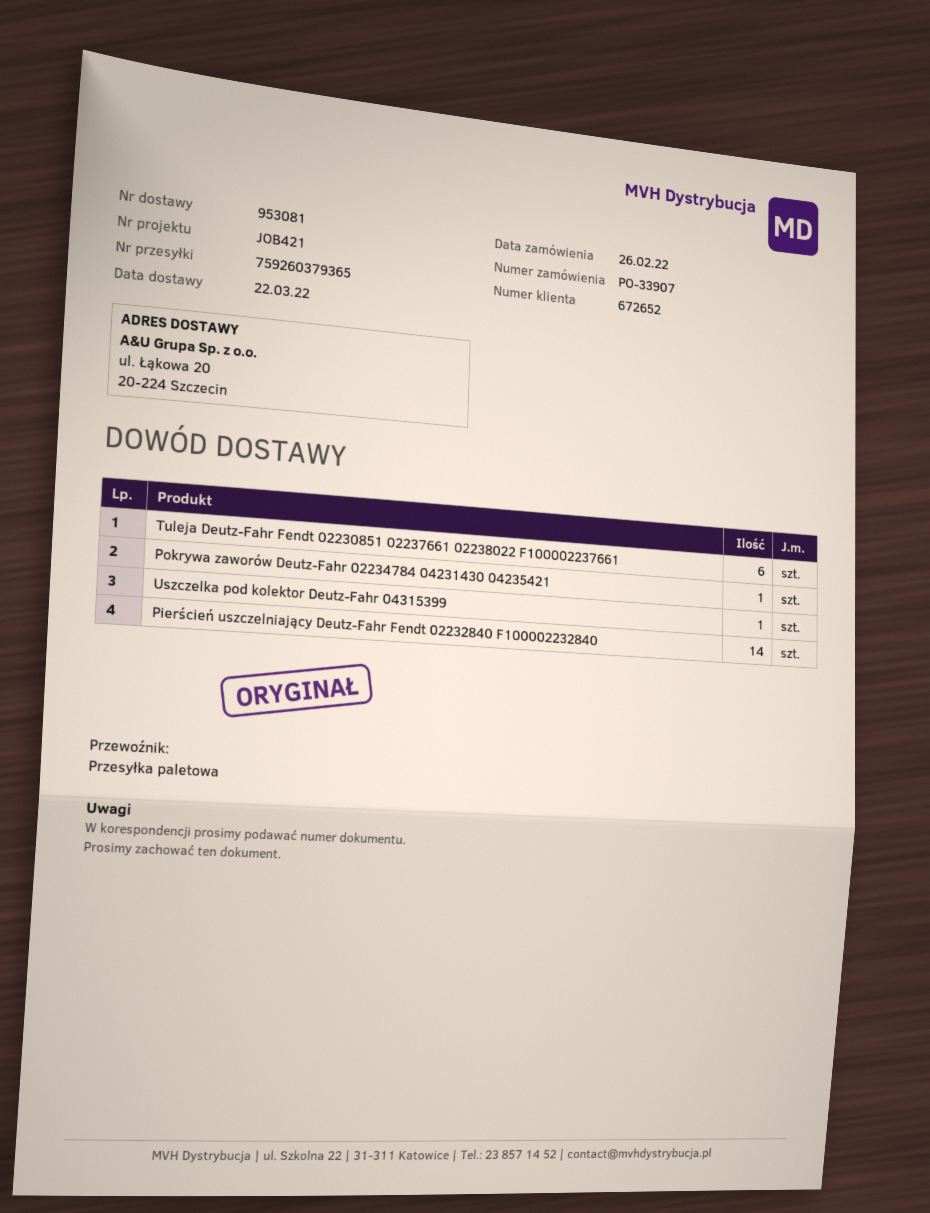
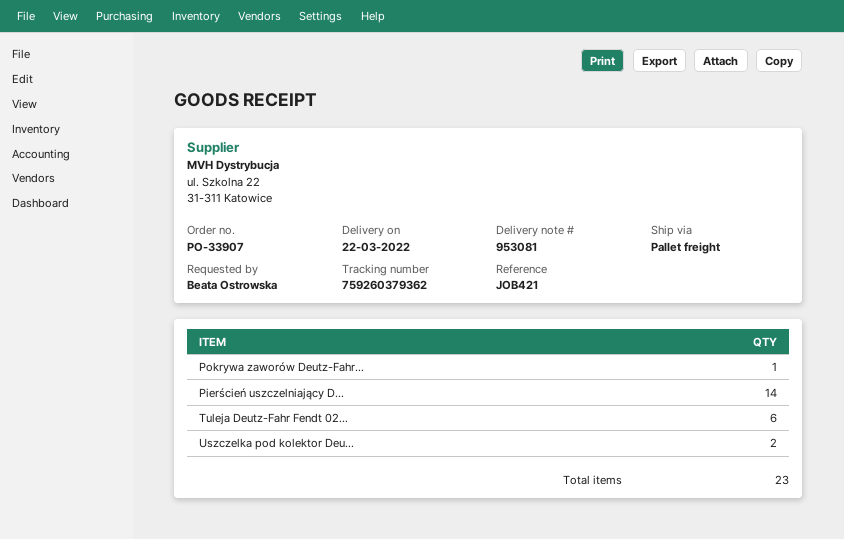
tracking number: 759260379365 -> 759260379362
Uszczelka pod kolektor Deutz-Fahr 04315399: 1 -> 2

